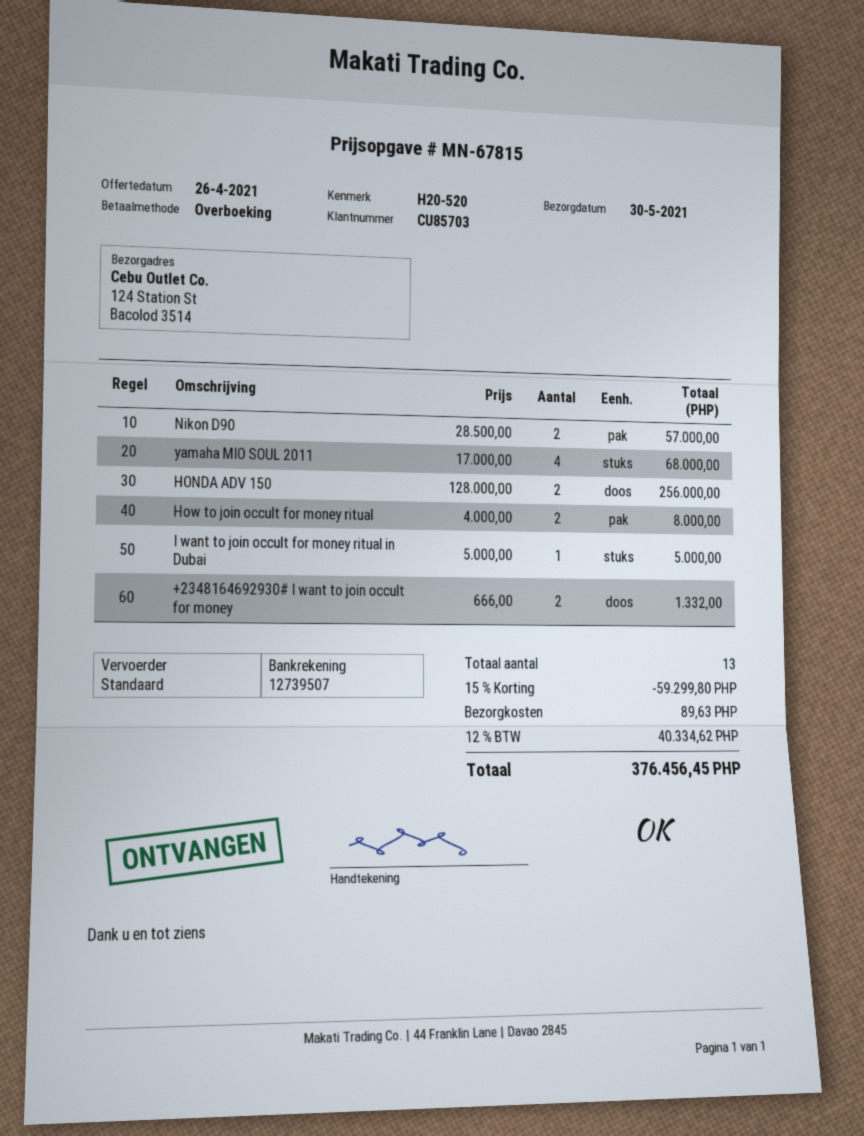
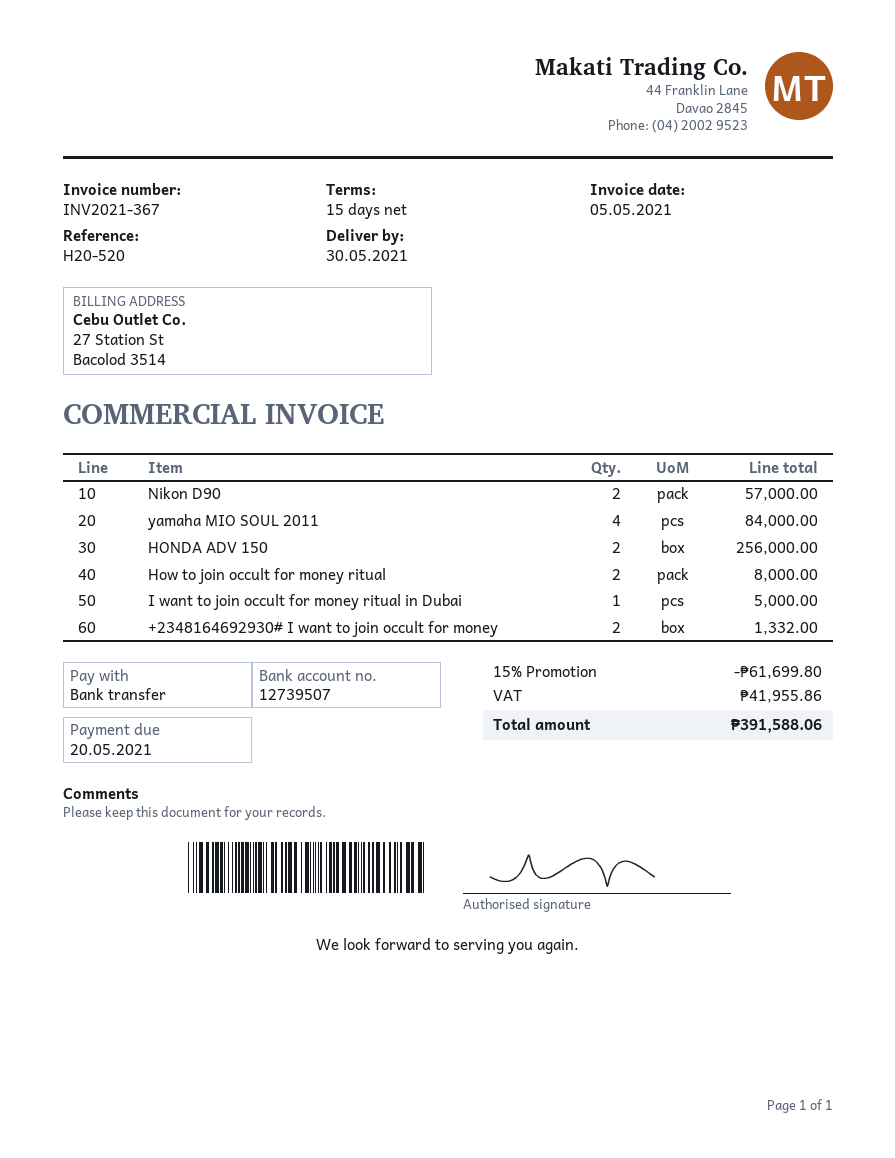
yamaha MIO SOUL 2011: 4 for 68000.00 -> 4 for 84000.00
discount: 15% = 59299.80 -> 15% = 61699.80
shipping: 89.63 -> none
tax: 40334.62 -> 41955.86
total: 376456.45 -> 391588.06

